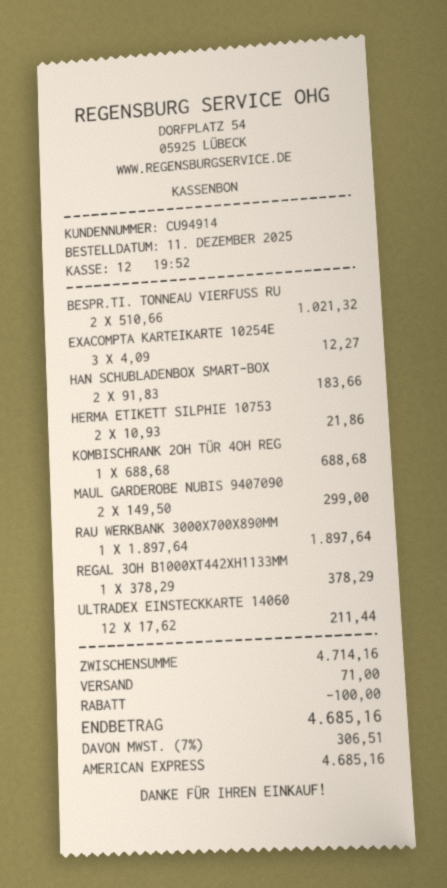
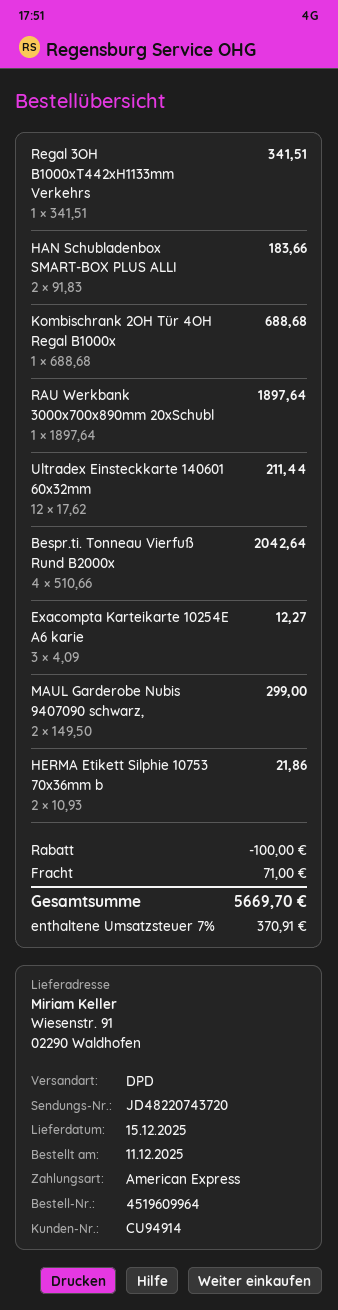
BESPR.TI. TONNEAU VIERFUSS RU: 2 x 510.66 = 1021.32 -> 4 x 510.66 = 2042.64
REGAL 3OH B1000XT442XH1133MM: 1 x 378.29 = 378.29 -> 1 x 341.51 = 341.51
tax: 7% = 306.51 -> 7% = 370.91
total: 4685.16 -> 5669.70

